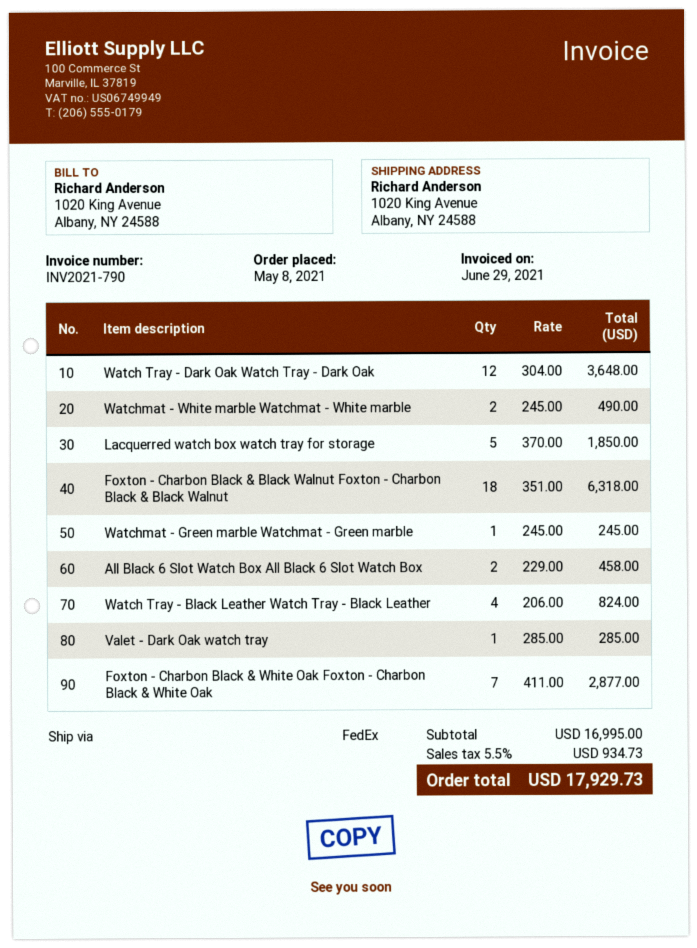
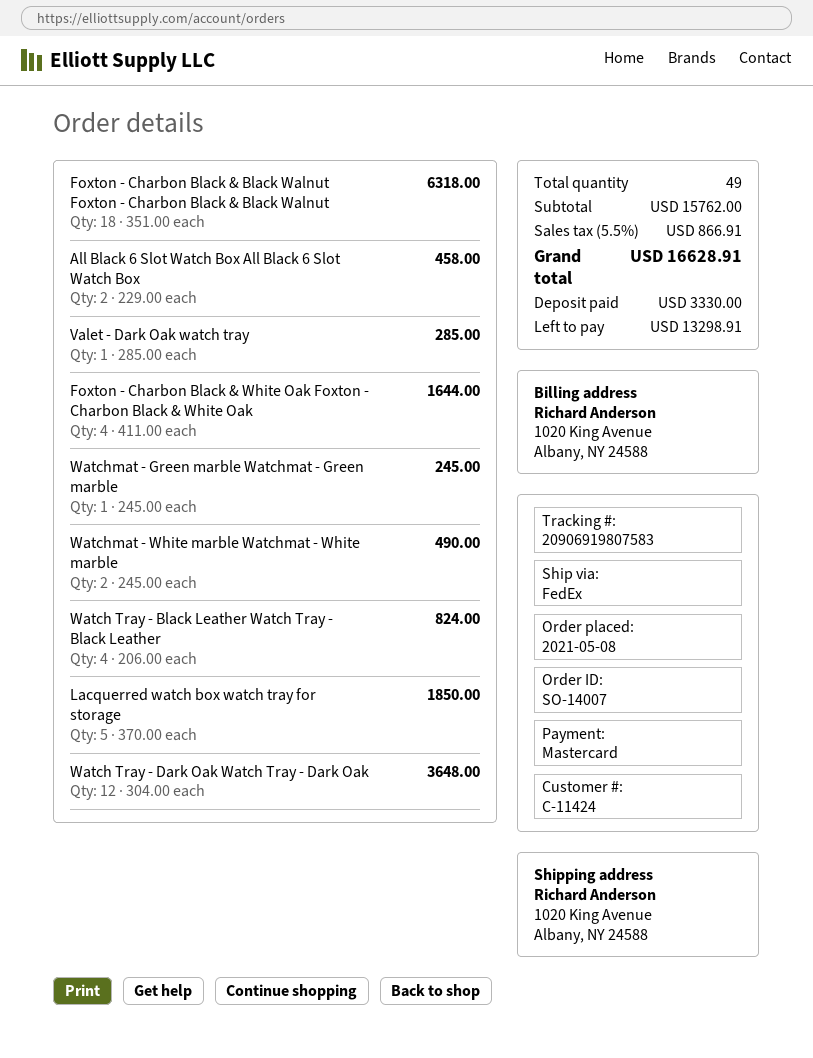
Foxton - Charbon Black & White Oak Foxton - Charbon Black & White Oak: 7 x 411.00 = 2877.00 -> 4 x 411.00 = 1644.00
subtotal: 16995.00 -> 15762.00
tax: 5.5% = 934.73 -> 5.5% = 866.91
total: 17929.73 -> 16628.91

